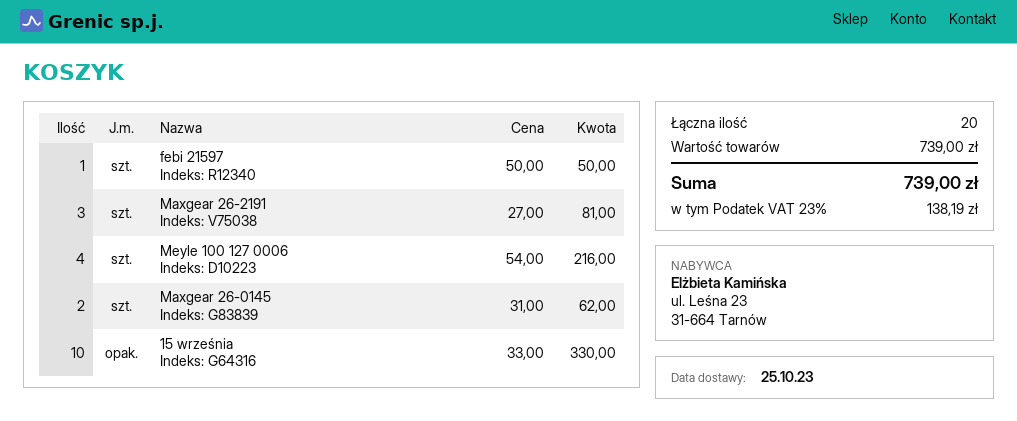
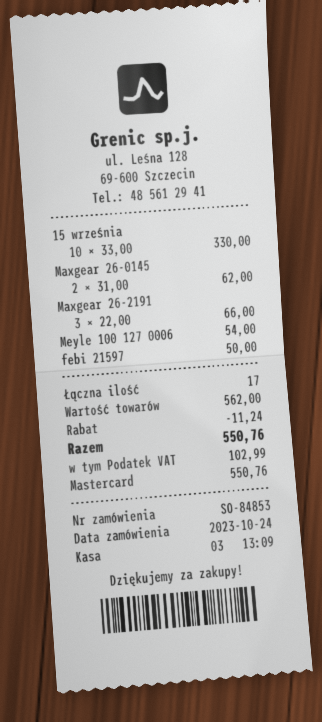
Maxgear 26-2191: 3 x 27.00 = 81.00 -> 3 x 22.00 = 66.00
Meyle 100 127 0006: 4 x 54.00 = 216.00 -> 1 x 54.00 = 54.00
total quantity: 20 -> 17
subtotal: 739.00 -> 562.00
discount: none -> 11.24
tax: 138.19 -> 102.99
total: 739.00 -> 550.76

